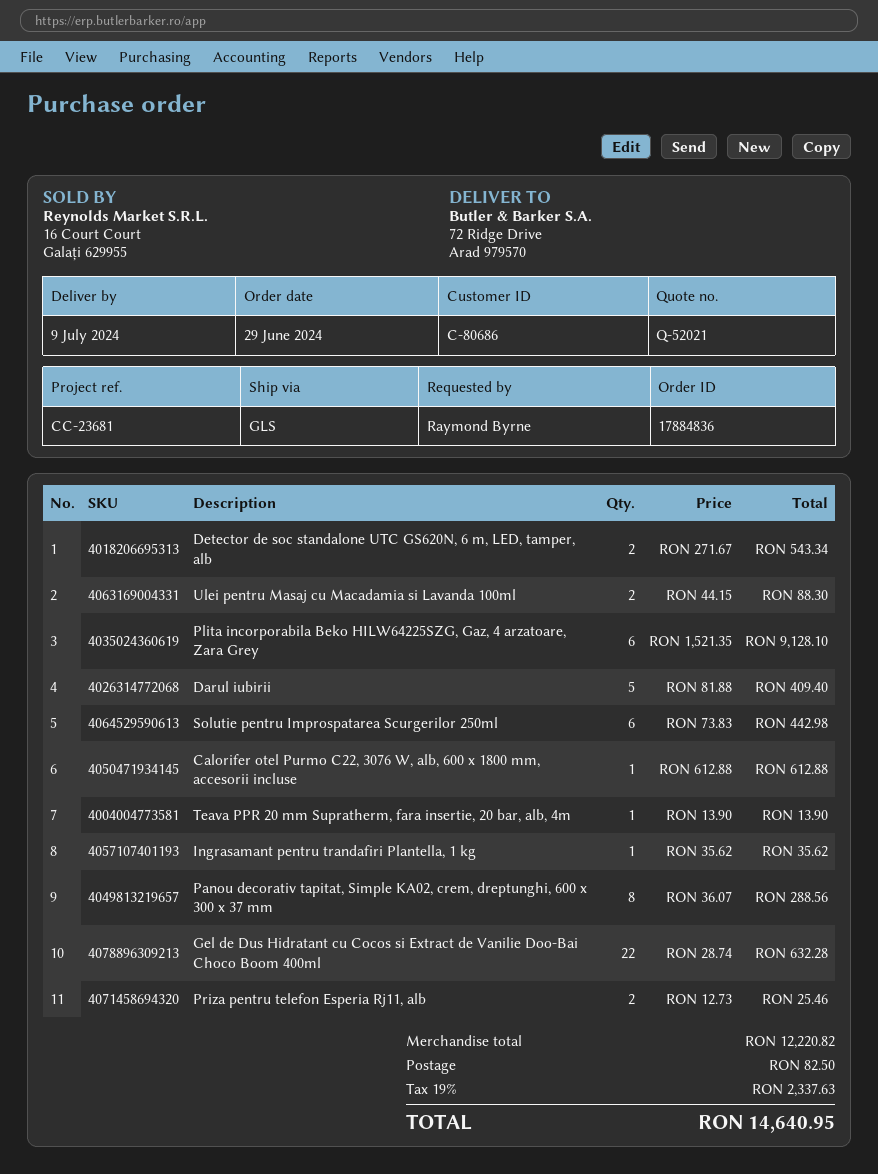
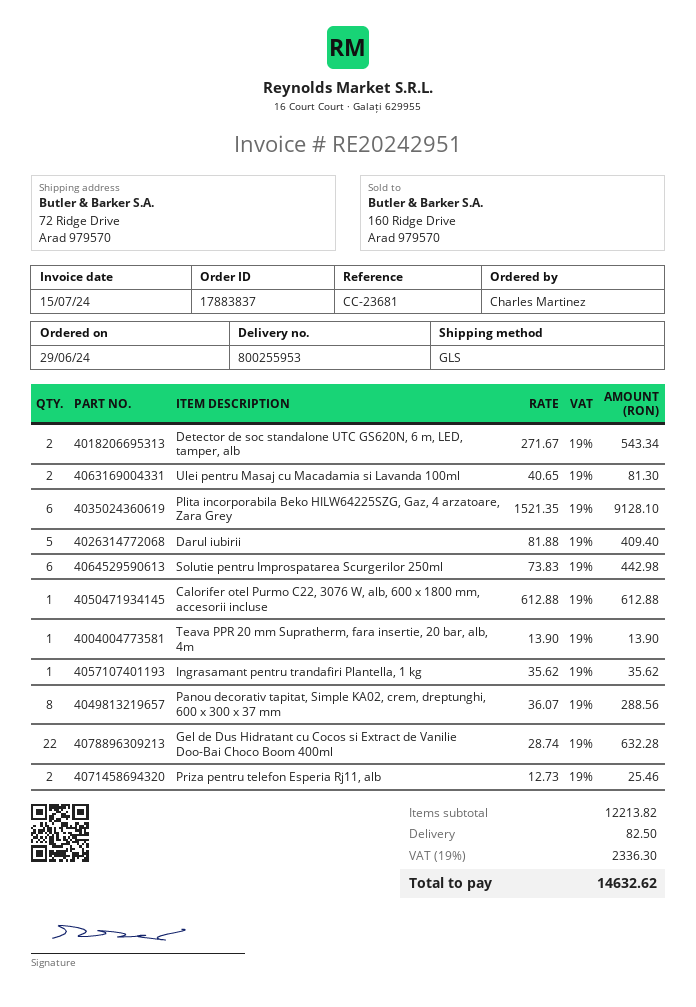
order number: 17884836 -> 17883837
ordered by: Raymond Byrne -> Charles Martinez
Ulei pentru Masaj cu Macadamia si Lavanda 100ml: 2 x 44.15 = 88.30 -> 2 x 40.65 = 81.30
subtotal: 12220.82 -> 12213.82
tax: 19% = 2337.63 -> 19% = 2336.30
total: 14640.95 -> 14632.62

